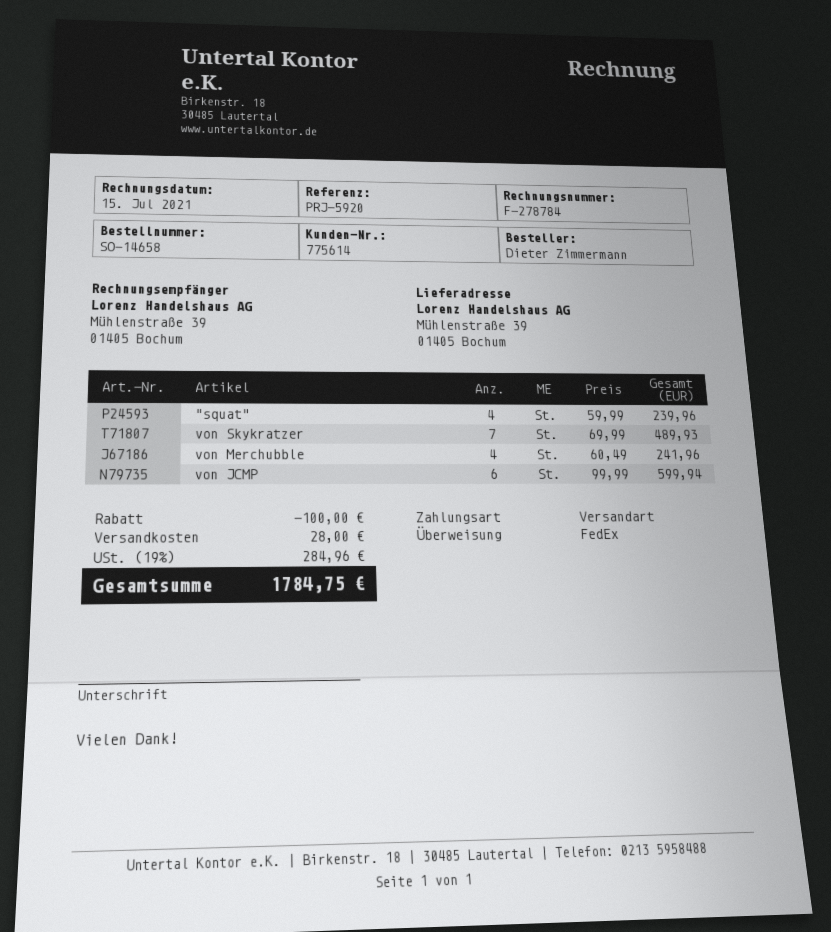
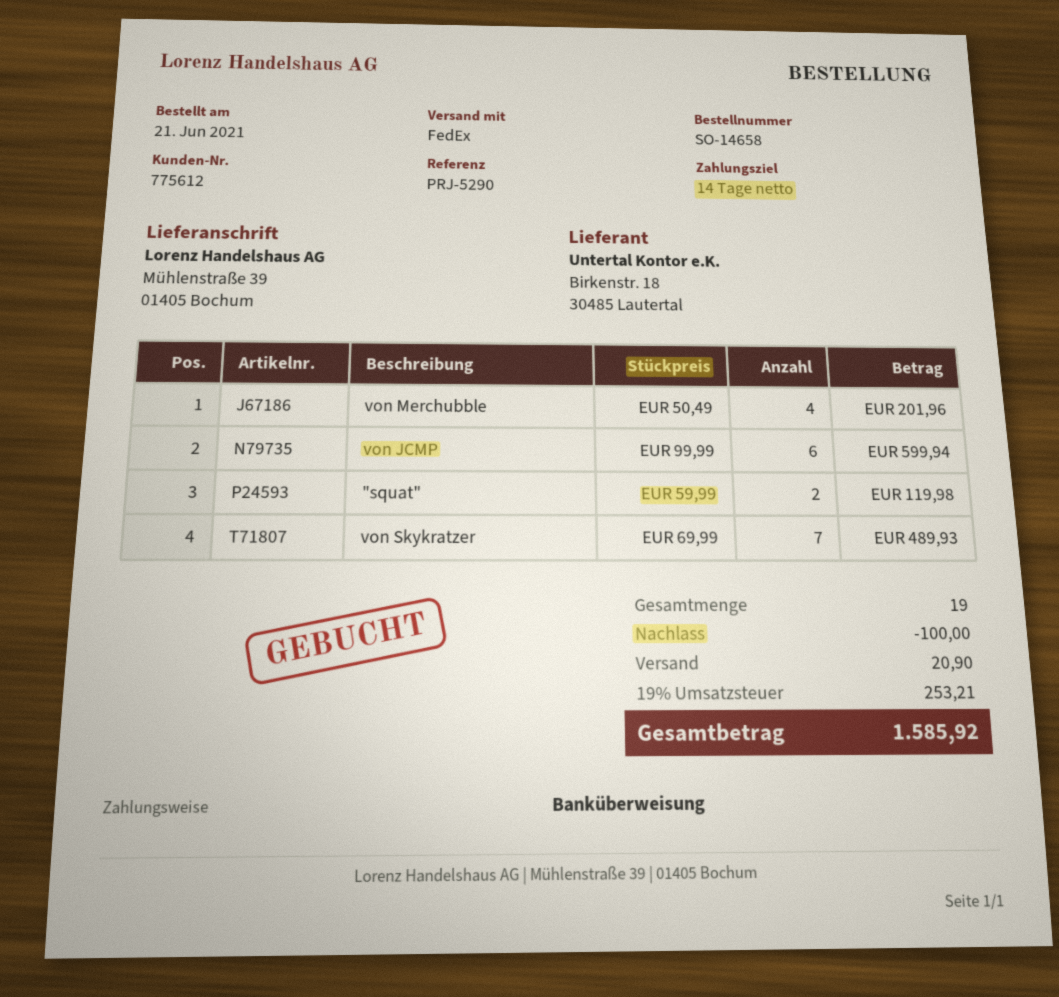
customer number: 775614 -> 775612
reference: PRJ-5920 -> PRJ-5290
"squat": 4 x 59.99 = 239.96 -> 2 x 59.99 = 119.98
von Merchubble: 4 x 60.49 = 241.96 -> 4 x 50.49 = 201.96
shipping: 28.00 -> 20.90
tax: 19% = 284.96 -> 19% = 253.21
total: 1784.75 -> 1585.92

